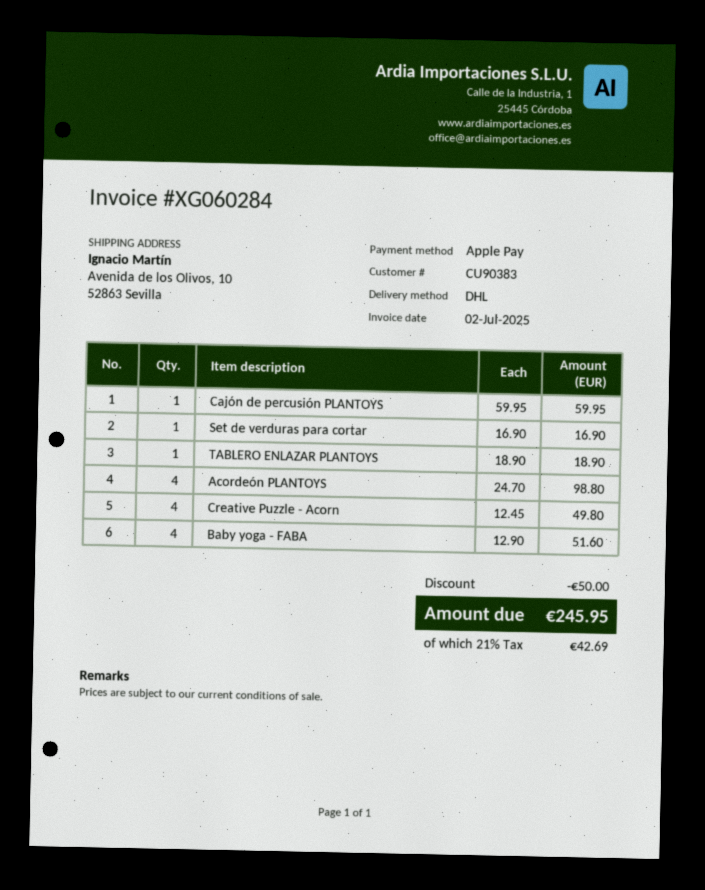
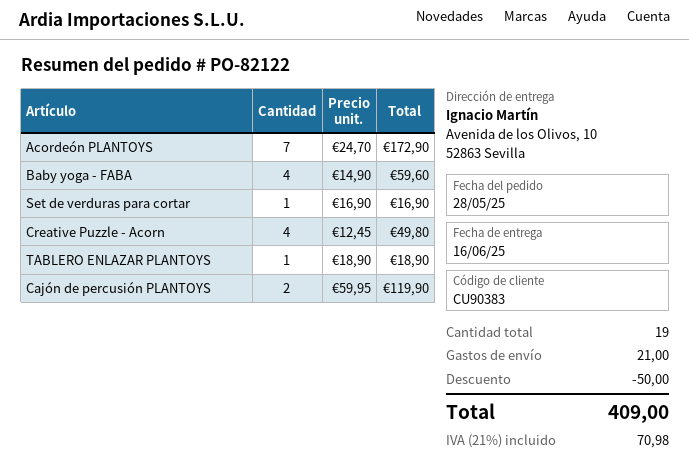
Cajón de percusión PLANTOYS: 1 x 59.95 = 59.95 -> 2 x 59.95 = 119.90
Acordeón PLANTOYS: 4 x 24.70 = 98.80 -> 7 x 24.70 = 172.90
Baby yoga - FABA: 4 x 12.90 = 51.60 -> 4 x 14.90 = 59.60
shipping: none -> 21.00
tax: 21% = 42.69 -> 21% = 70.98
total: 245.95 -> 409.00

